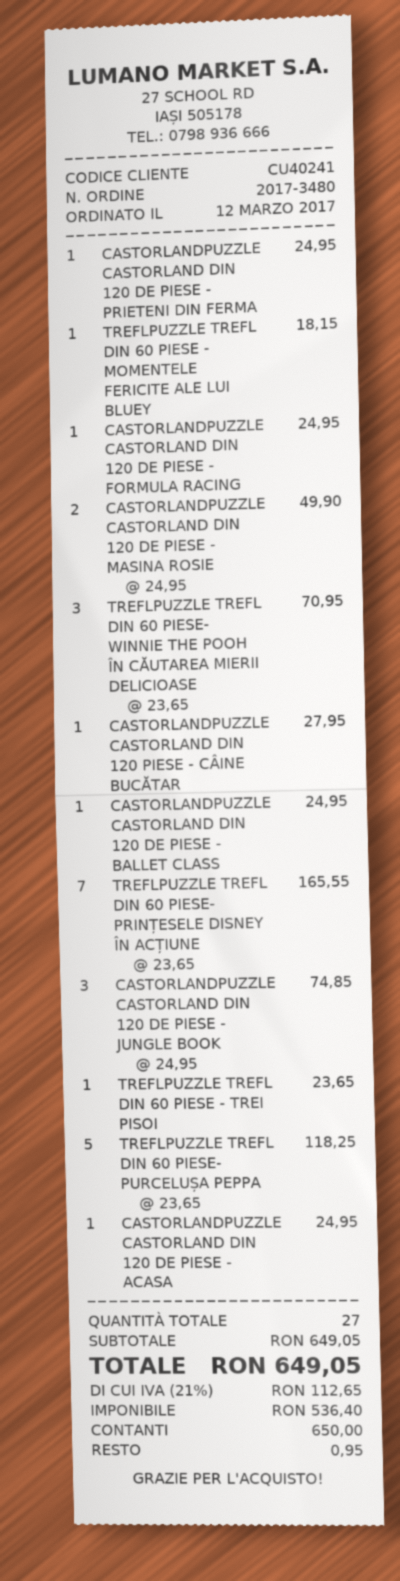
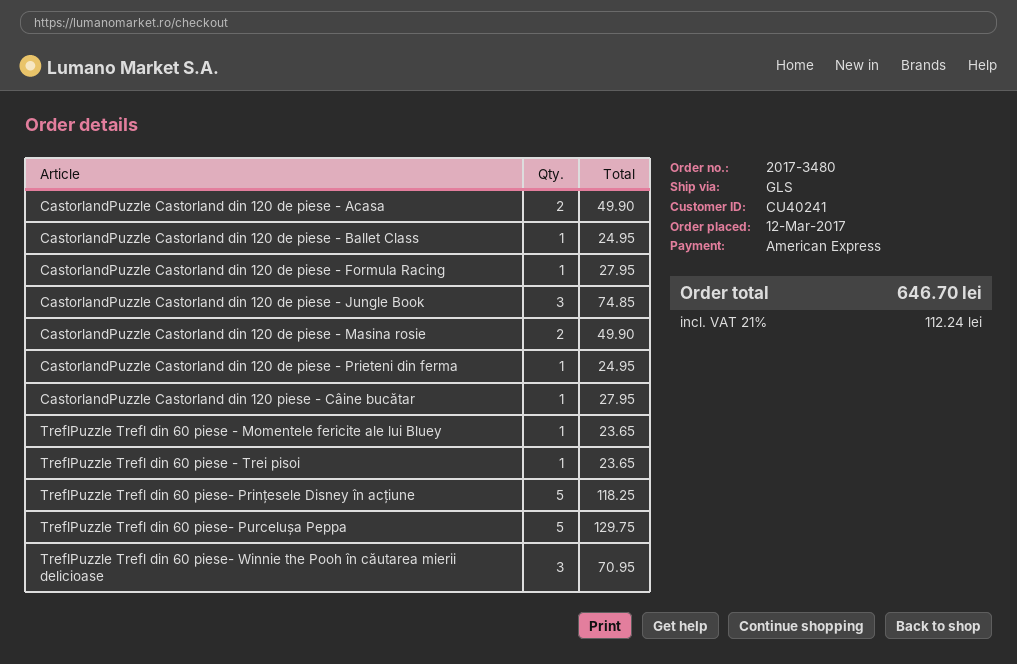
payment method: cash -> American Express
TREFLPUZZLE TREFL DIN 60 PIESE - MOMENTELE FERICITE ALE LUI BLUEY: 1 for 18.15 -> 1 for 23.65
CASTORLANDPUZZLE CASTORLAND DIN 120 DE PIESE - FORMULA RACING: 1 for 24.95 -> 1 for 27.95
TREFLPUZZLE TREFL DIN 60 PIESE- PRINȚESELE DISNEY ÎN ACȚIUNE: 7 for 165.55 -> 5 for 118.25
TREFLPUZZLE TREFL DIN 60 PIESE- PURCELUȘA PEPPA: 5 for 118.25 -> 5 for 129.75
CASTORLANDPUZZLE CASTORLAND DIN 120 DE PIESE - ACASA: 1 for 24.95 -> 2 for 49.90
tax: 21% = 112.65 -> 21% = 112.24
total: 649.05 -> 646.70

